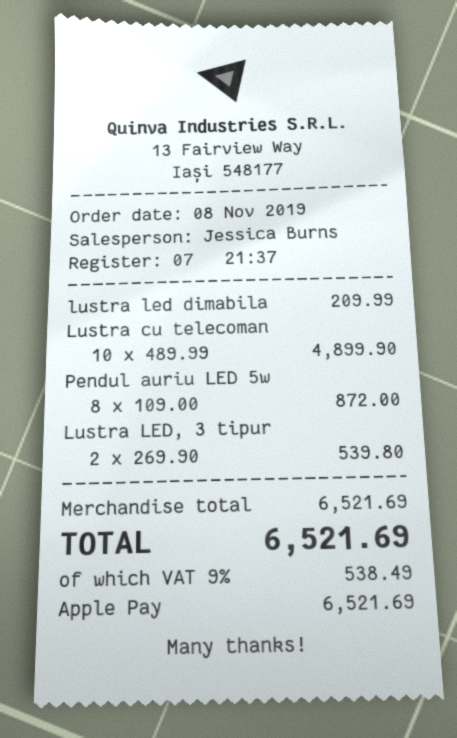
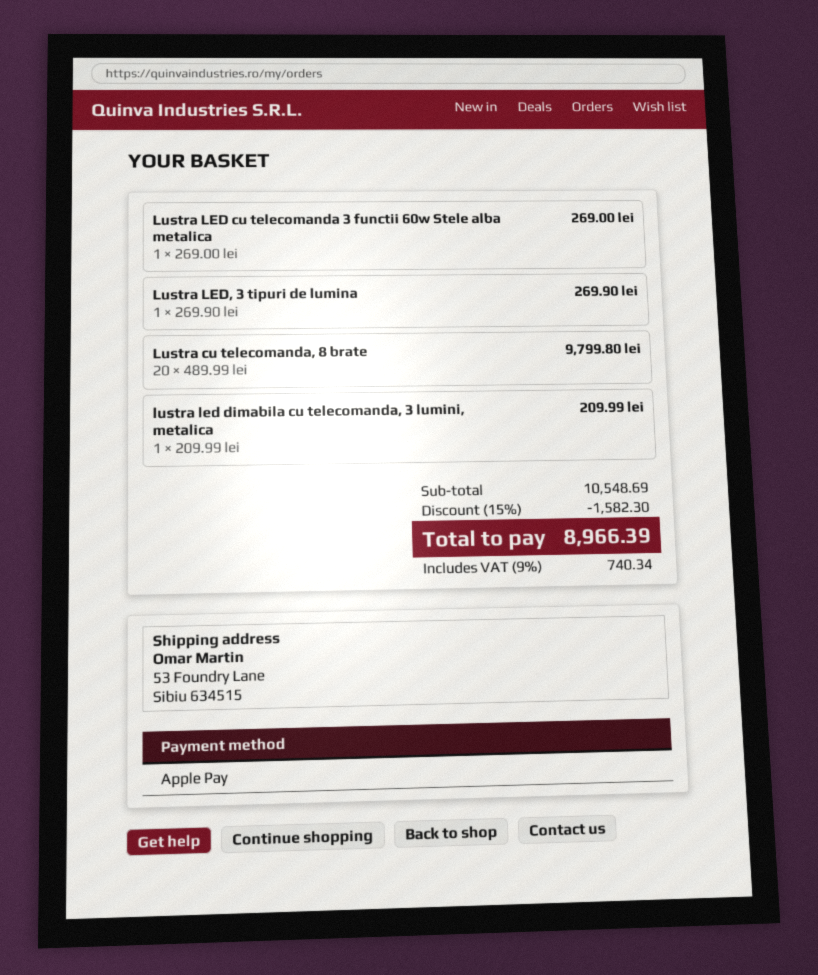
Lustra cu telecoman: 10 x 489.99 = 4899.90 -> 20 x 489.99 = 9799.80
Pendul auriu LED 5w: 8 x 109.00 = 872.00 -> none
Lustra LED, 3 tipur: 2 x 269.90 = 539.80 -> 1 x 269.90 = 269.90
Lustra LED cu telecomanda 3 functii 60w Stele alba metalica: none -> 1 x 269.00 = 269.00
subtotal: 6521.69 -> 10548.69
discount: none -> 15% = 1582.30
tax: 9% = 538.49 -> 9% = 740.34
total: 6521.69 -> 8966.39

